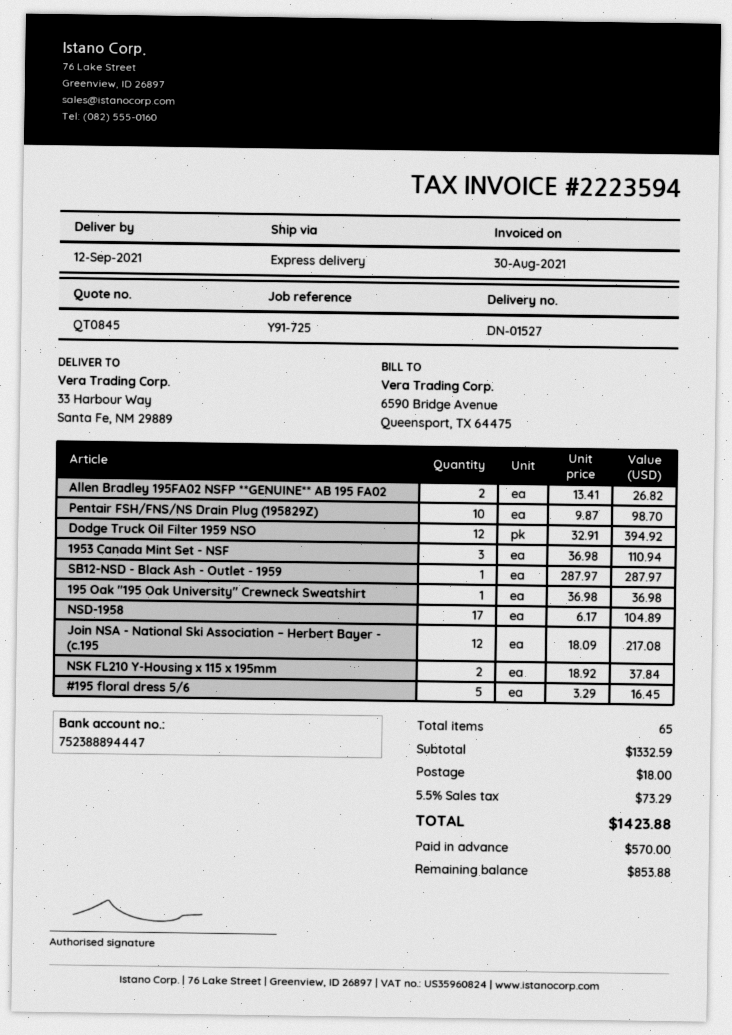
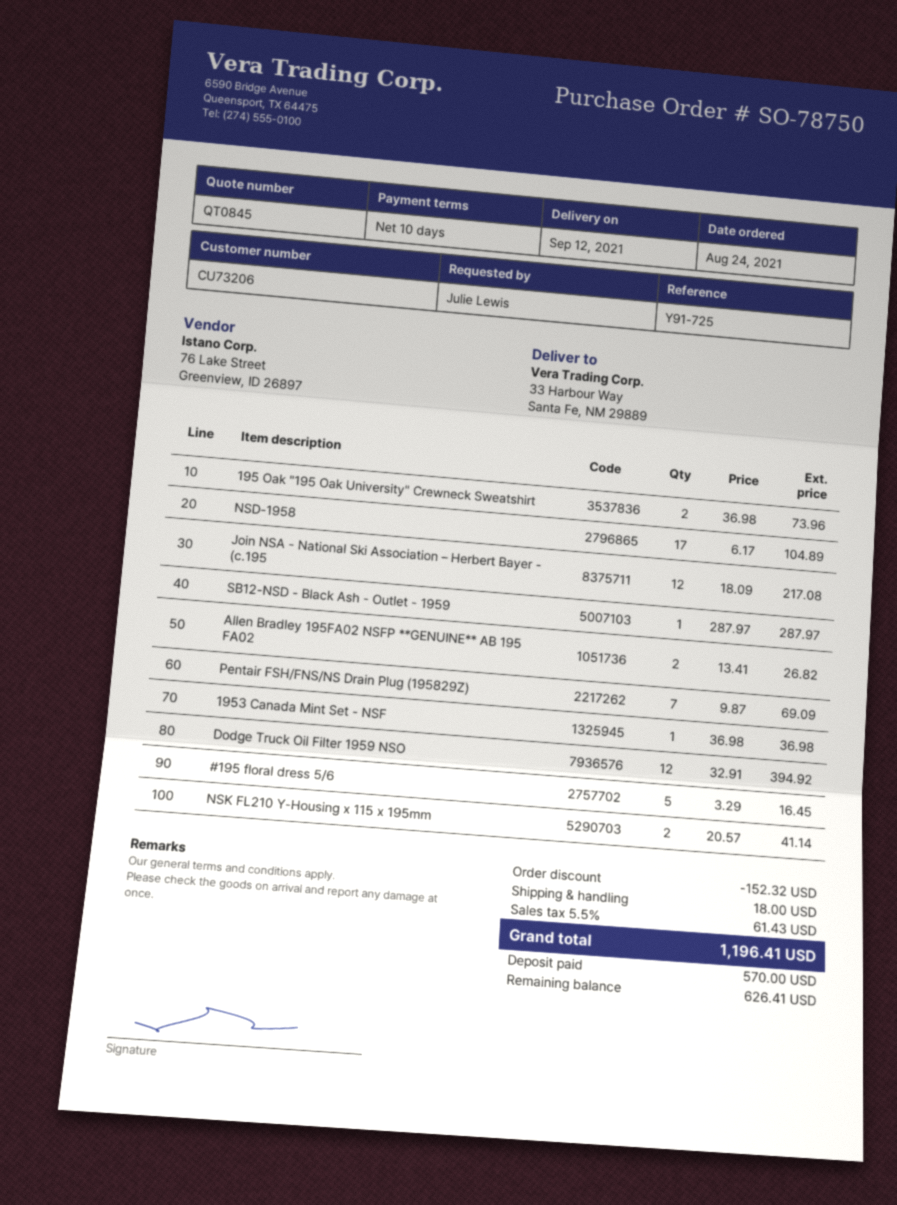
Pentair FSH/FNS/NS Drain Plug (195829Z): 10 x 9.87 = 98.70 -> 7 x 9.87 = 69.09
1953 Canada Mint Set - NSF: 3 x 36.98 = 110.94 -> 1 x 36.98 = 36.98
195 Oak "195 Oak University" Crewneck Sweatshirt: 1 x 36.98 = 36.98 -> 2 x 36.98 = 73.96
NSK FL210 Y-Housing x 115 x 195mm: 2 x 18.92 = 37.84 -> 2 x 20.57 = 41.14
discount: none -> 152.32
tax: 5.5% = 73.29 -> 5.5% = 61.43
total: 1423.88 -> 1196.41
balance: 853.88 -> 626.41

